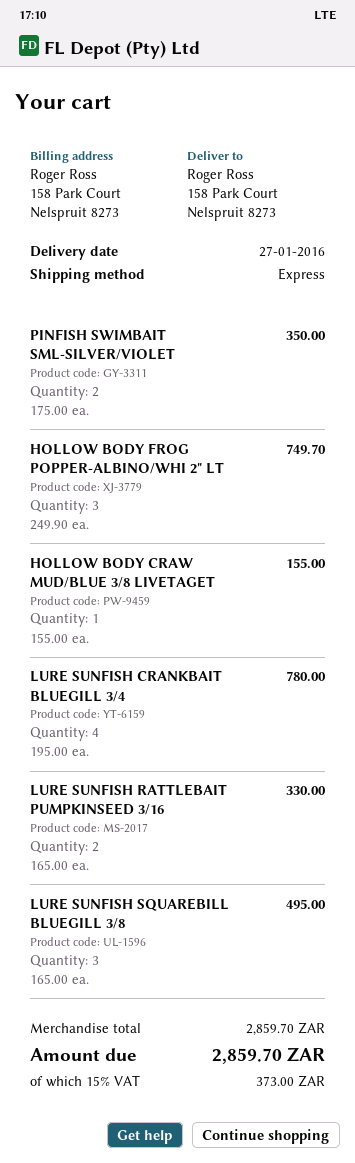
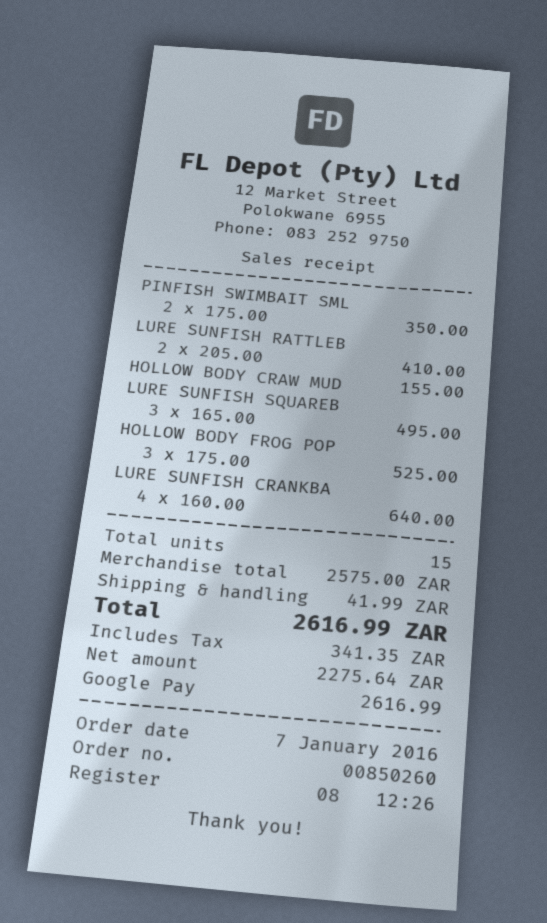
HOLLOW BODY FROG POPPER-ALBINO/WHI 2" LT: 3 x 249.90 = 749.70 -> 3 x 175.00 = 525.00
LURE SUNFISH CRANKBAIT BLUEGILL 3/4: 4 x 195.00 = 780.00 -> 4 x 160.00 = 640.00
LURE SUNFISH RATTLEBAIT PUMPKINSEED 3/16: 2 x 165.00 = 330.00 -> 2 x 205.00 = 410.00
subtotal: 2859.70 -> 2575.00
shipping: none -> 41.99
tax: 373.00 -> 341.35
total: 2859.70 -> 2616.99

